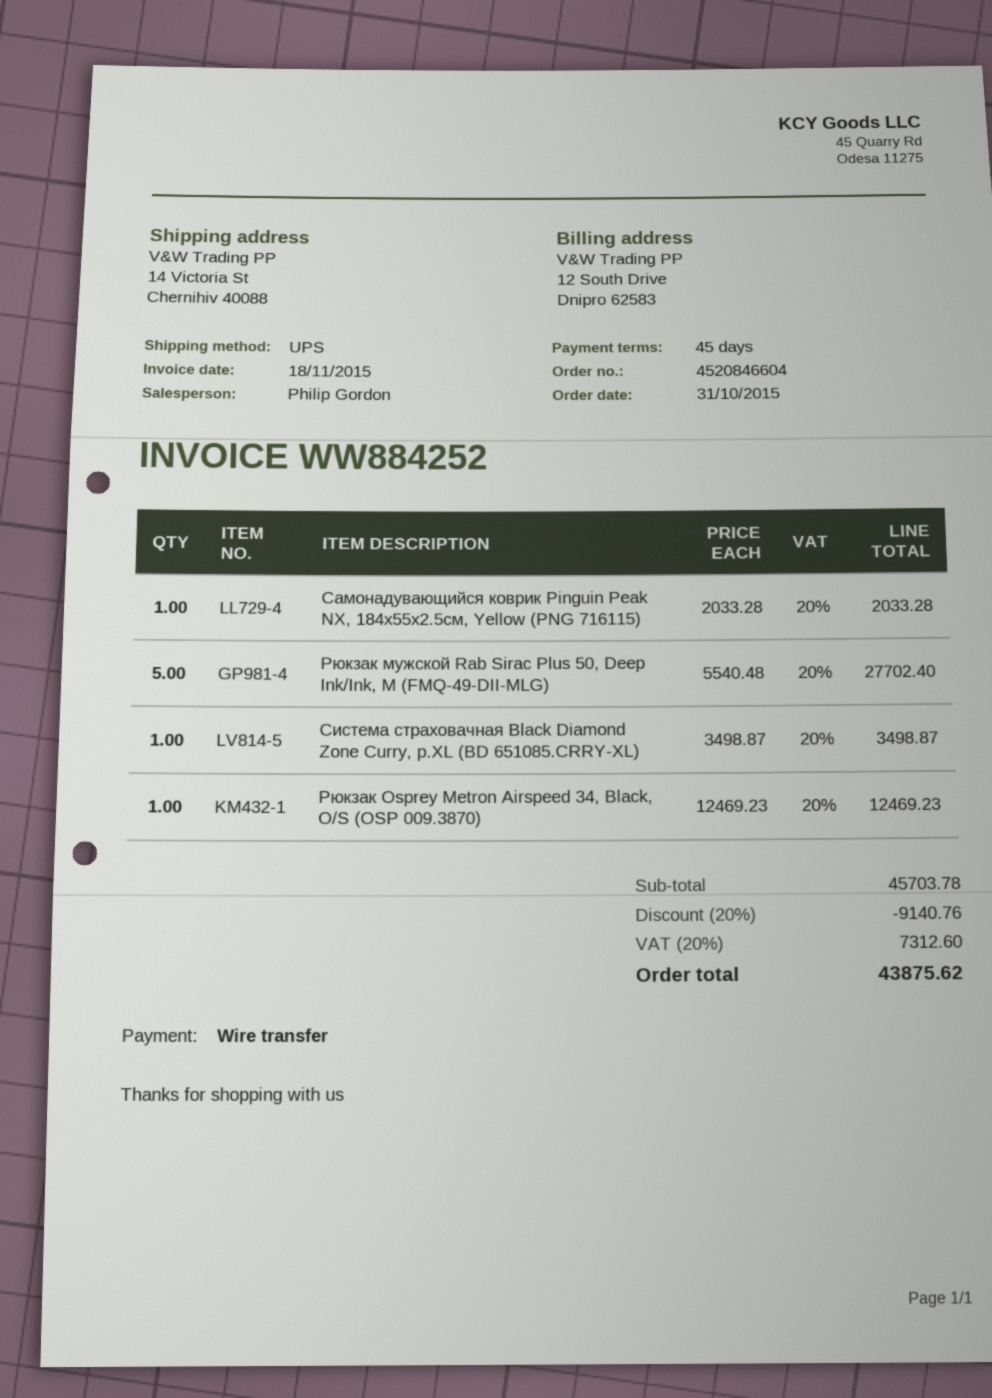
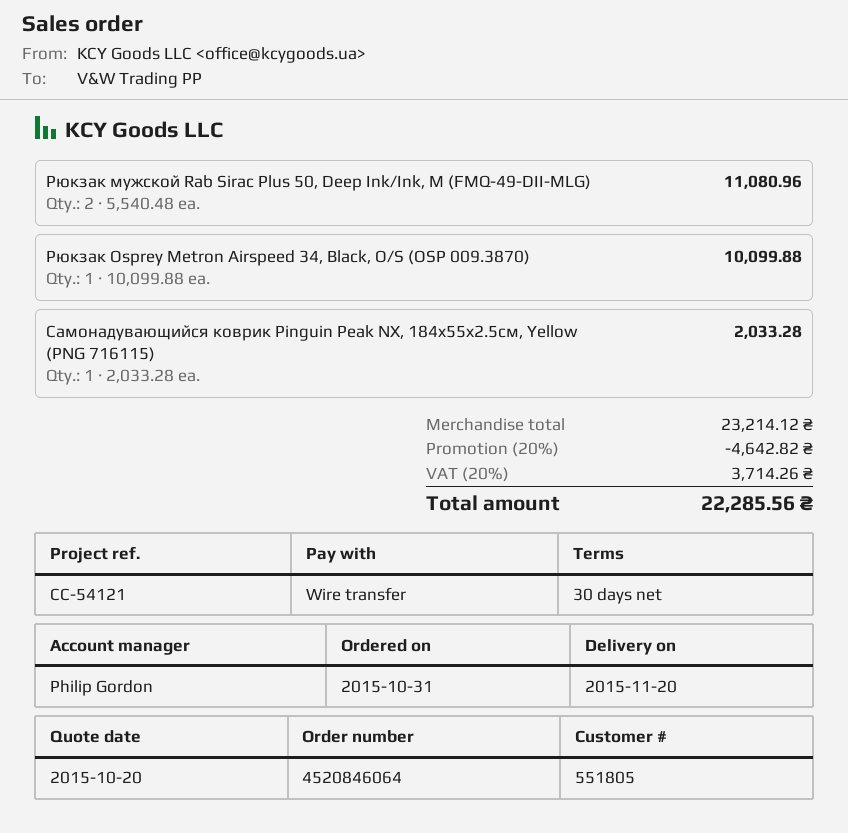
order number: 4520846604 -> 4520846064
payment terms: 45 days -> 30 days
Рюкзак мужской Rab Sirac Plus 50, Deep Ink/Ink, M (FMQ-49-DII-MLG): 5 x 5540.48 = 27702.40 -> 2 x 5540.48 = 11080.96
Система страховачная Black Diamond Zone Curry, р.XL (BD 651085.CRRY-XL): 1 x 3498.87 = 3498.87 -> none
Рюкзак Osprey Metron Airspeed 34, Black, O/S (OSP 009.3870): 1 x 12469.23 = 12469.23 -> 1 x 10099.88 = 10099.88
subtotal: 45703.78 -> 23214.12
discount: 20% = 9140.76 -> 20% = 4642.82
tax: 20% = 7312.60 -> 20% = 3714.26
total: 43875.62 -> 22285.56

